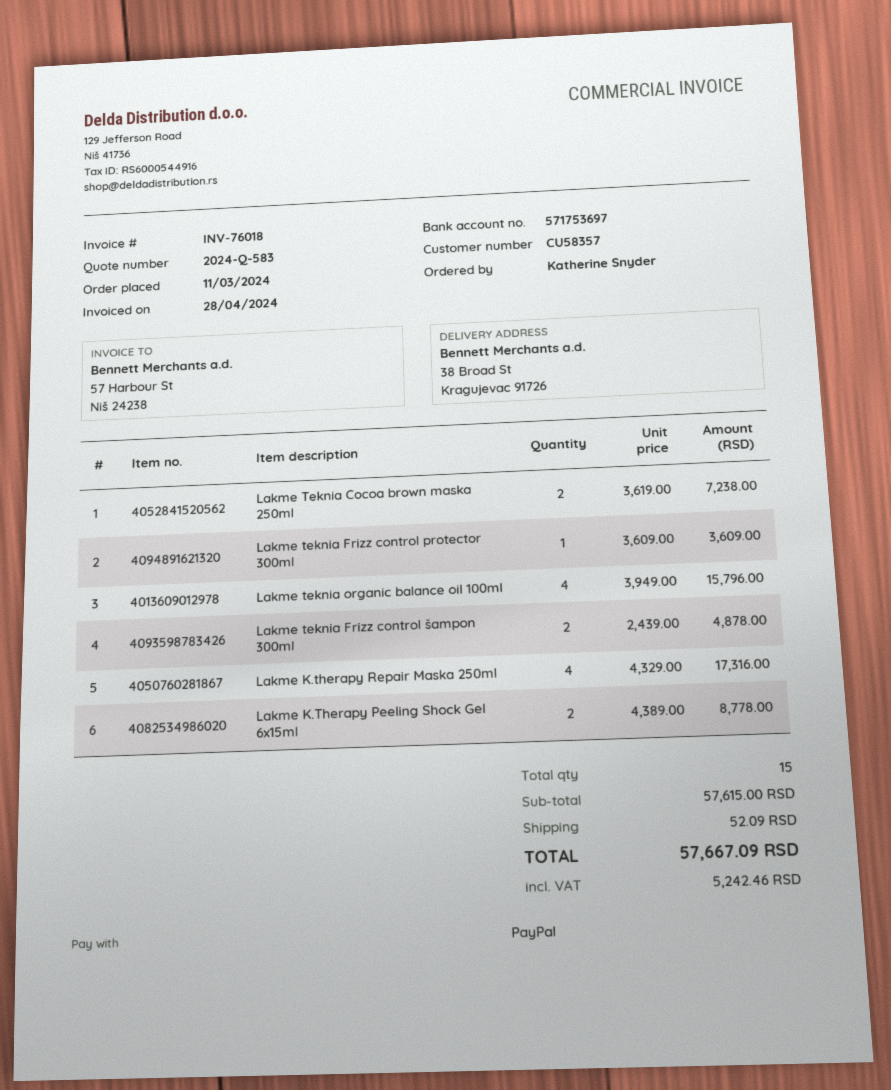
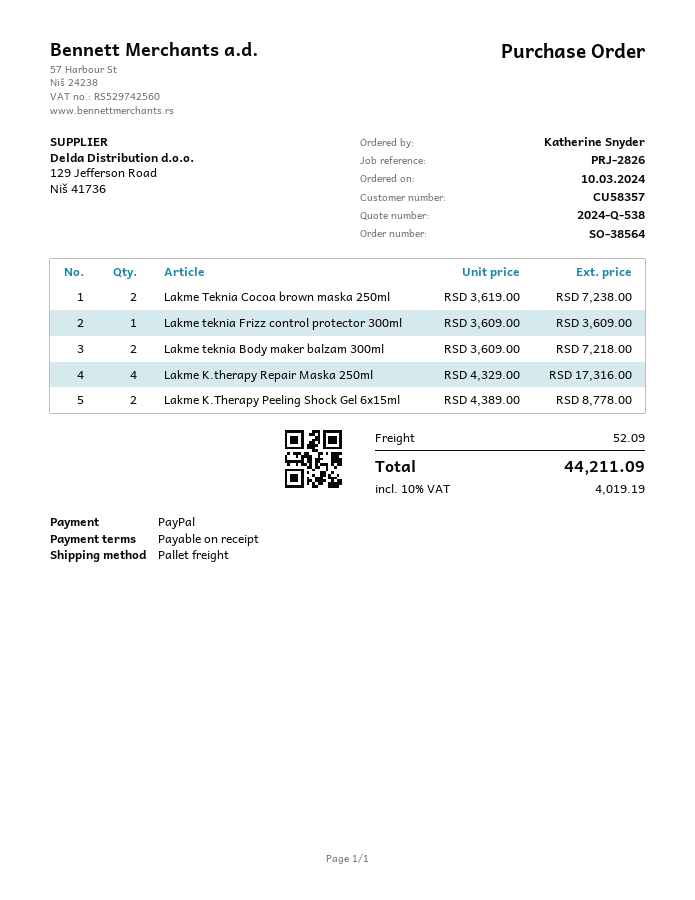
quote number: 2024-Q-583 -> 2024-Q-538
order date: 2024-03-11 -> 2024-03-10
Lakme teknia organic balance oil 100ml: 4 x 3949.00 = 15796.00 -> none
Lakme teknia Frizz control šampon 300ml: 2 x 2439.00 = 4878.00 -> none
Lakme teknia Body maker balzam 300ml: none -> 2 x 3609.00 = 7218.00
tax: 5242.46 -> 4019.19
total: 57667.09 -> 44211.09

